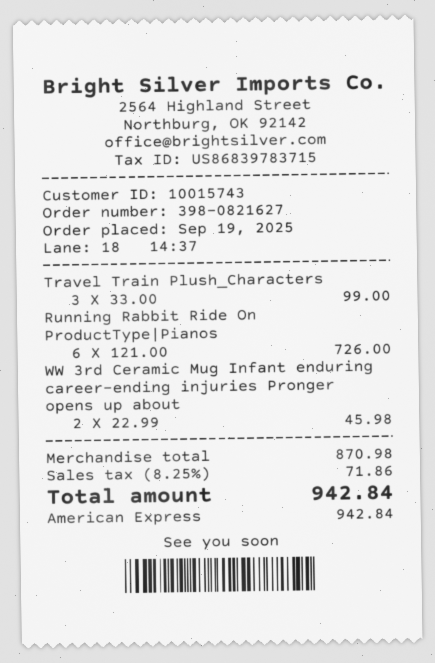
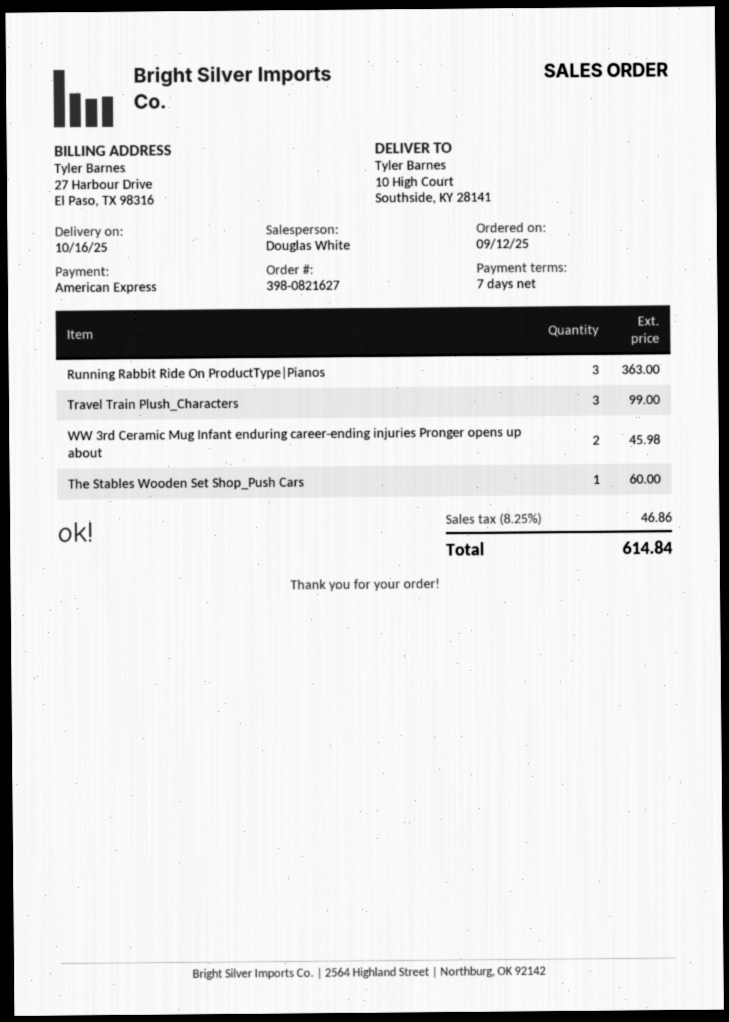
order date: 2025-09-19 -> 2025-09-12
Running Rabbit Ride On ProductType|Pianos: 6 for 726.00 -> 3 for 363.00
The Stables Wooden Set Shop_Push Cars: none -> 1 for 60.00
tax: 8.25% = 71.86 -> 8.25% = 46.86
total: 942.84 -> 614.84

